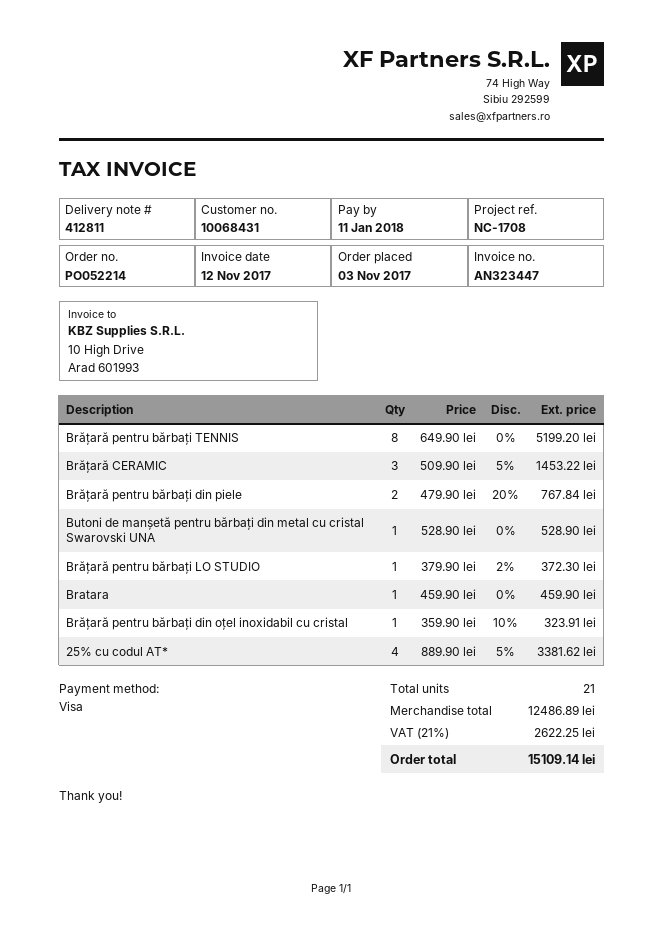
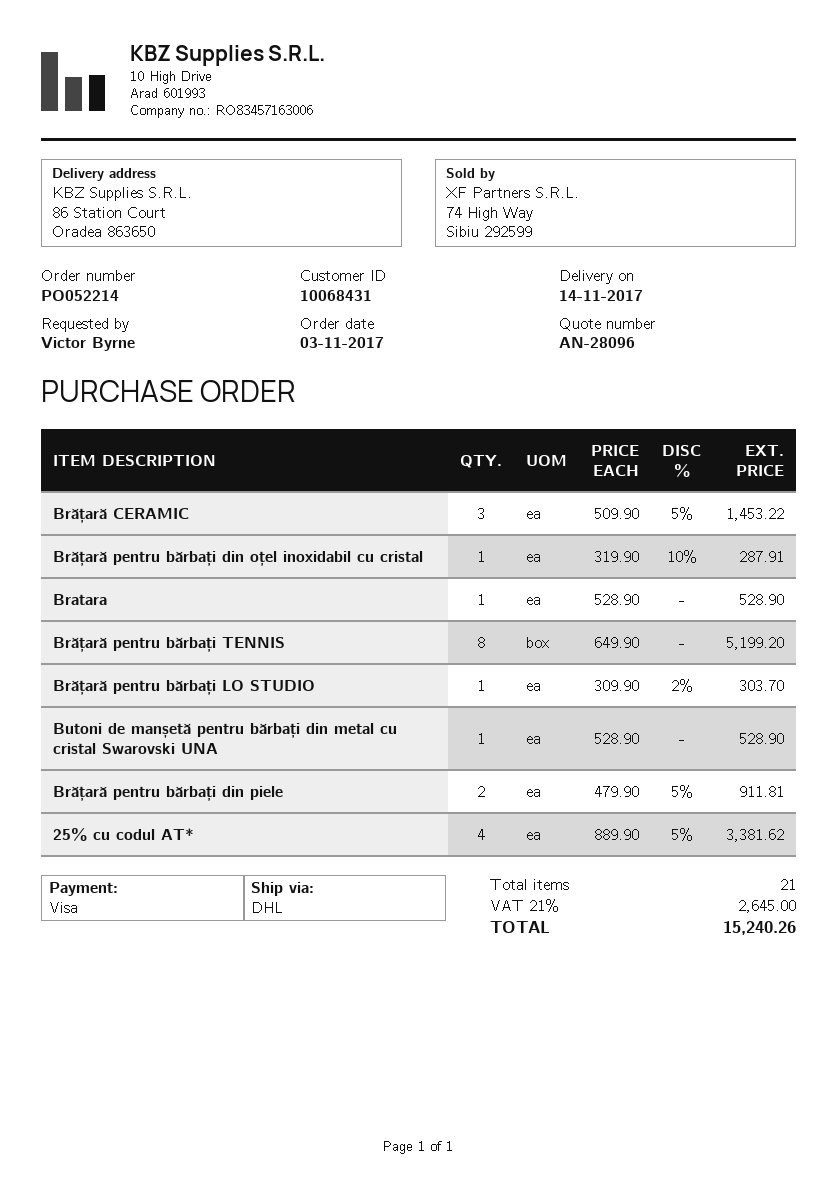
Brățară pentru bărbați din piele: 2 x 479.90 - 20% = 767.84 -> 2 x 479.90 - 5% = 911.81
Brățară pentru bărbați LO STUDIO: 1 x 379.90 - 2% = 372.30 -> 1 x 309.90 - 2% = 303.70
Bratara: 1 x 459.90 = 459.90 -> 1 x 528.90 = 528.90
Brățară pentru bărbați din oțel inoxidabil cu cristal: 1 x 359.90 - 10% = 323.91 -> 1 x 319.90 - 10% = 287.91
tax: 21% = 2622.25 -> 21% = 2645.00
total: 15109.14 -> 15240.26

